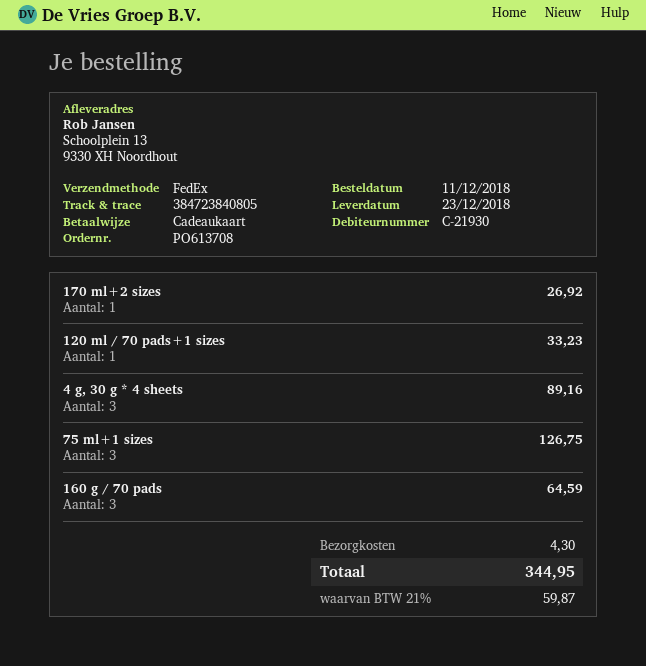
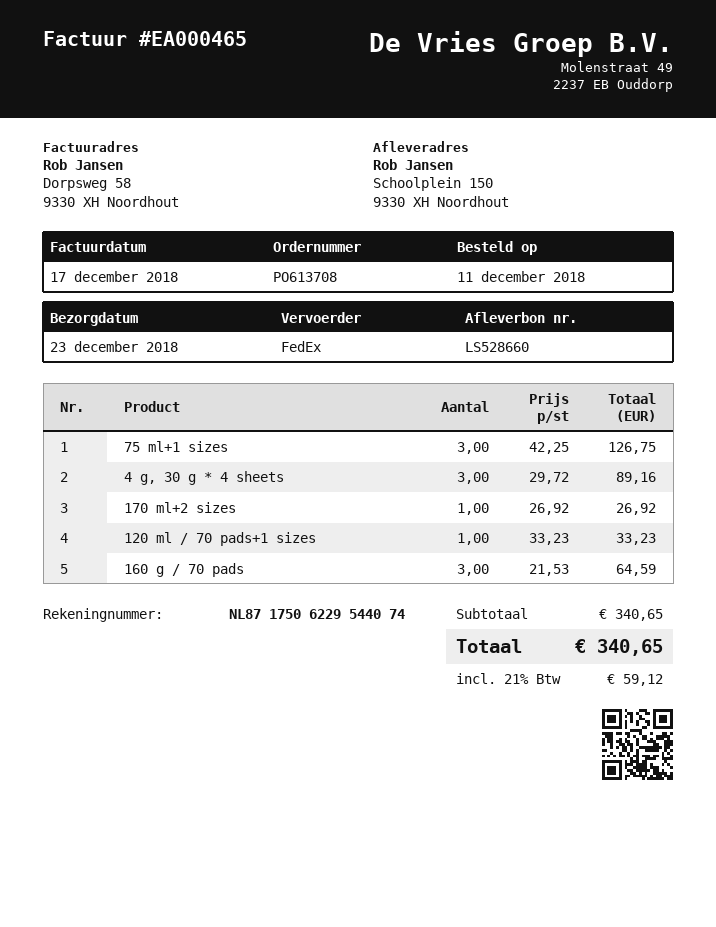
ship to: Schoolplein 13, 9330 XH Noordhout -> Schoolplein 150, 9330 XH Noordhout
shipping: 4.30 -> none
tax: 21% = 59.87 -> 21% = 59.12
total: 344.95 -> 340.65

